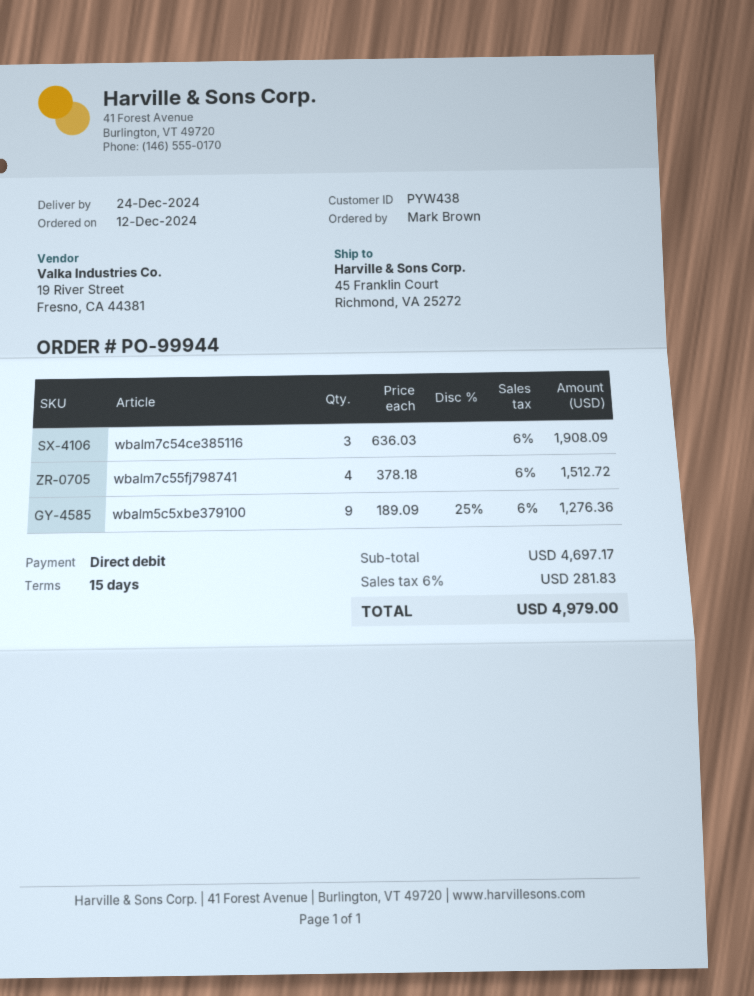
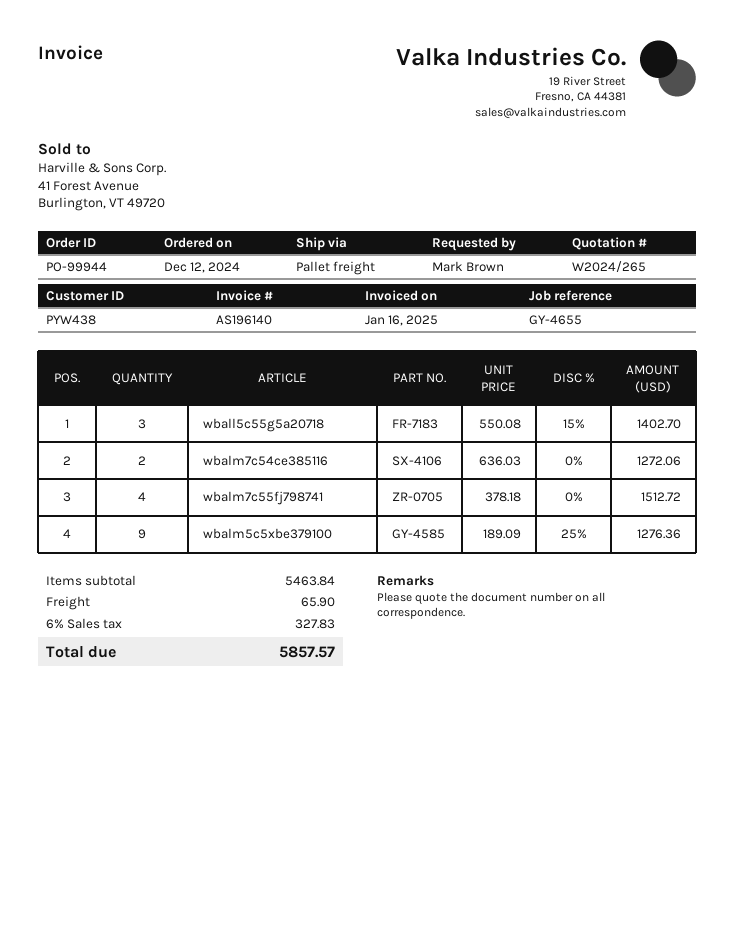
wbalm7c54ce385116: 3 x 636.03 = 1908.09 -> 2 x 636.03 = 1272.06
wball5c55g5a20718: none -> 3 x 550.08 - 15% = 1402.70
subtotal: 4697.17 -> 5463.84
shipping: none -> 65.90
tax: 6% = 281.83 -> 6% = 327.83
total: 4979.00 -> 5857.57

